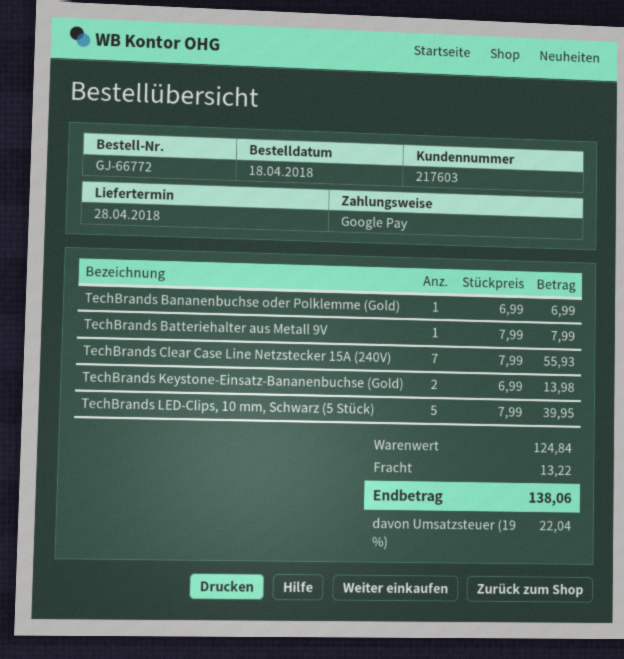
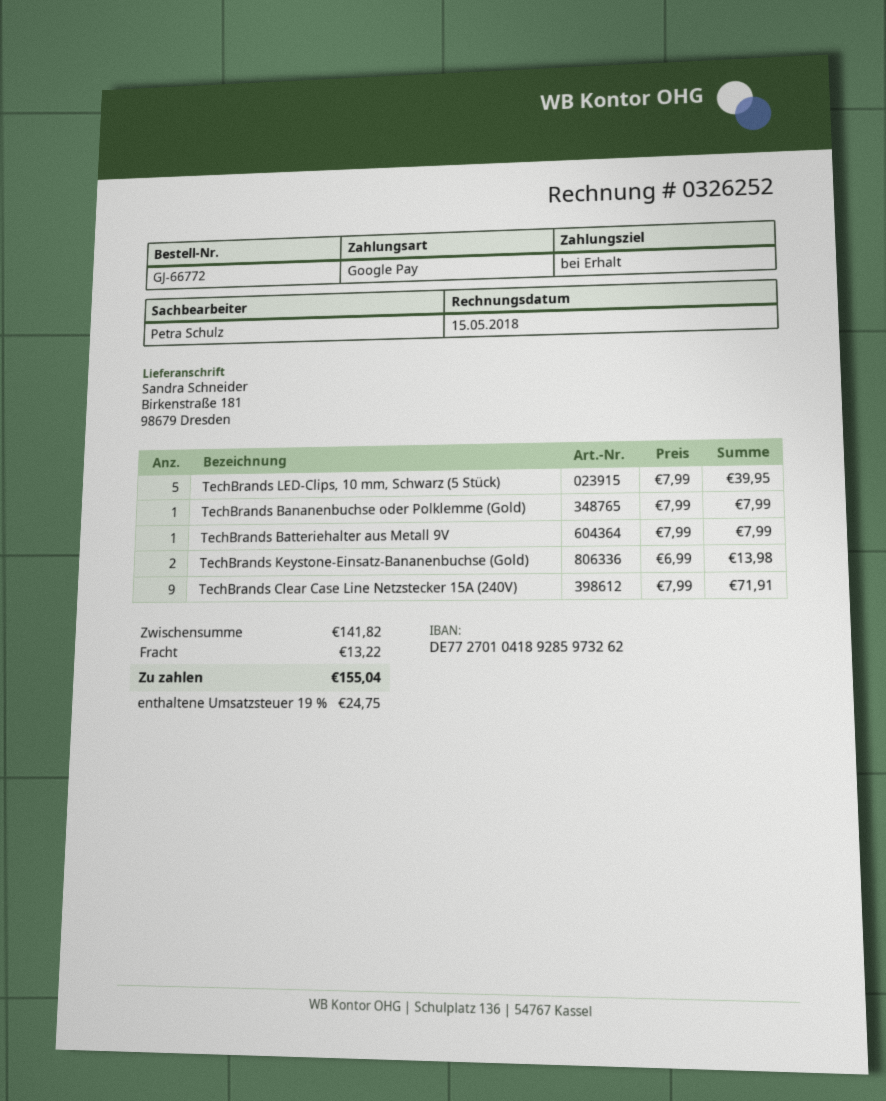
TechBrands Bananenbuchse oder Polklemme (Gold): 1 x 6.99 = 6.99 -> 1 x 7.99 = 7.99
TechBrands Clear Case Line Netzstecker 15A (240V): 7 x 7.99 = 55.93 -> 9 x 7.99 = 71.91
subtotal: 124.84 -> 141.82
tax: 19% = 22.04 -> 19% = 24.75
total: 138.06 -> 155.04

